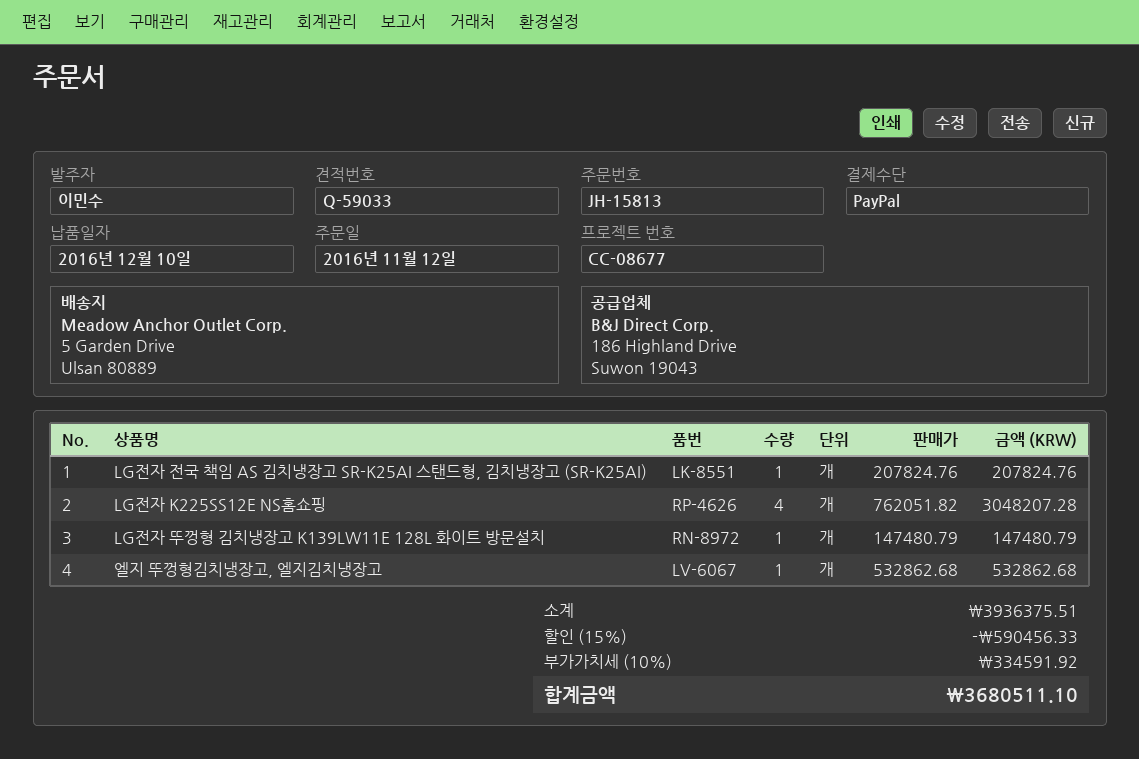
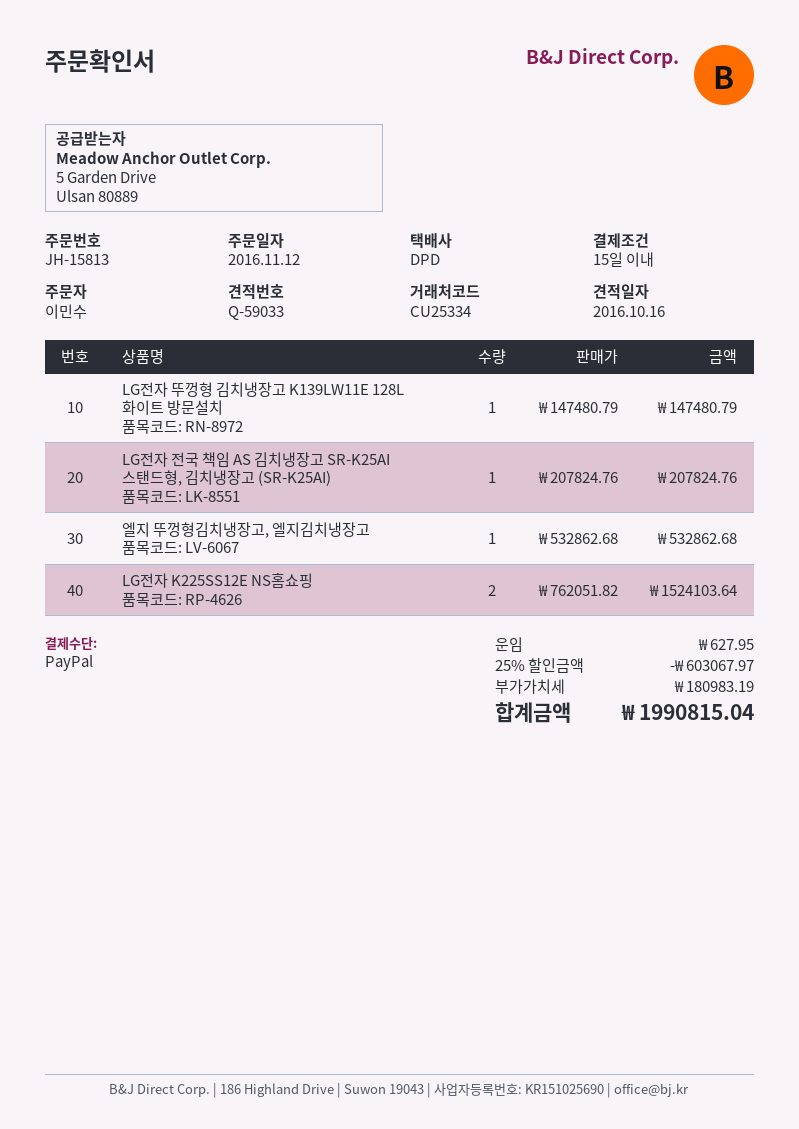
LG전자 K225SS12E NS홈쇼핑: 4 x 762051.82 = 3048207.28 -> 2 x 762051.82 = 1524103.64
discount: 15% = 590456.33 -> 25% = 603067.97
shipping: none -> 627.95
tax: 334591.92 -> 180983.19
total: 3680511.10 -> 1990815.04

